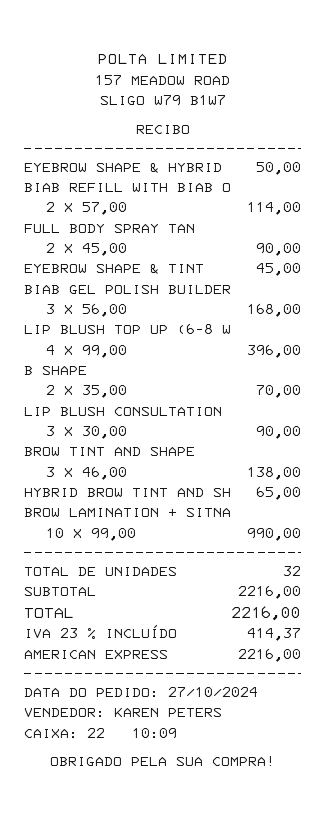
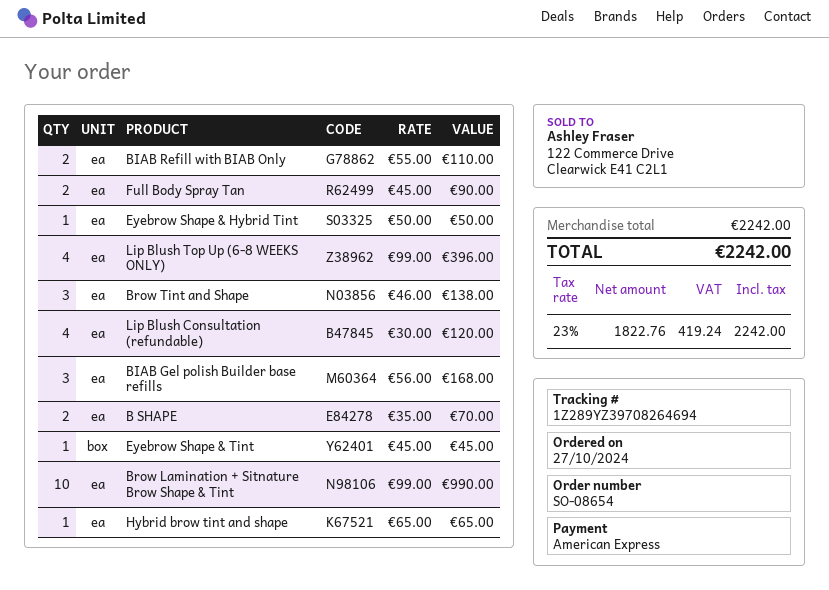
BIAB REFILL WITH BIAB O: 2 x 57.00 = 114.00 -> 2 x 55.00 = 110.00
LIP BLUSH CONSULTATION: 3 x 30.00 = 90.00 -> 4 x 30.00 = 120.00
subtotal: 2216.00 -> 2242.00
tax: 23% = 414.37 -> 23% = 419.24
total: 2216.00 -> 2242.00

